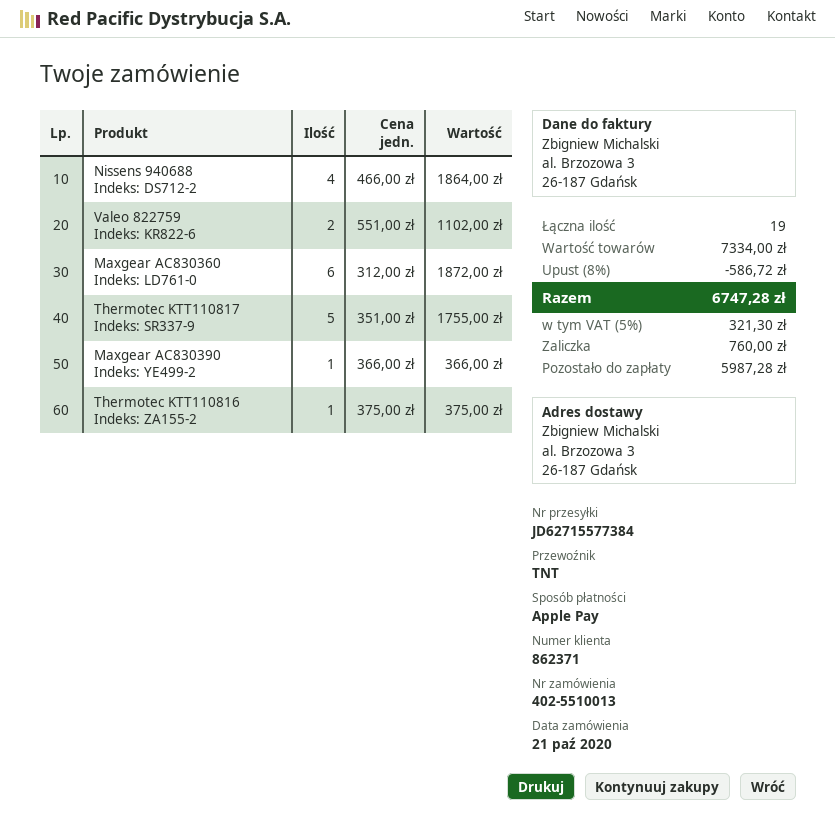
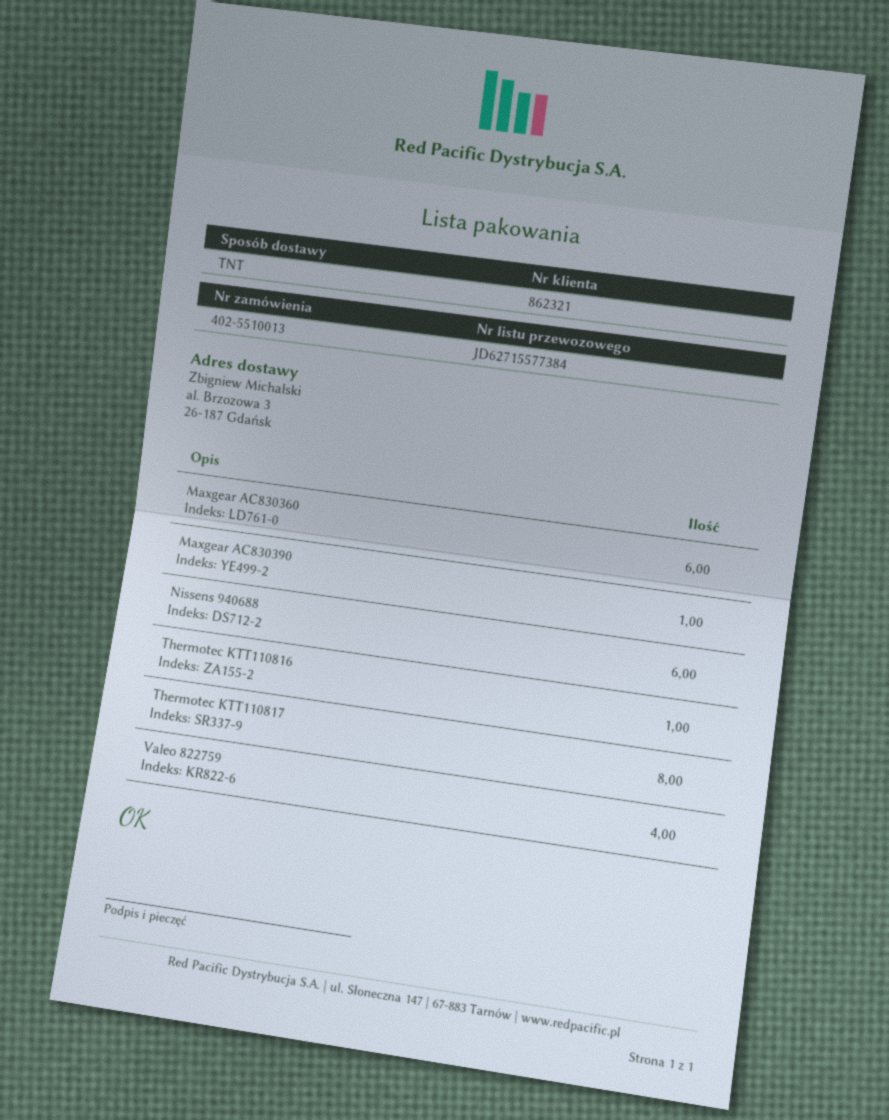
customer number: 862371 -> 862321
Nissens 940688: 4 -> 6
Valeo 822759: 2 -> 4
Thermotec KTT110817: 5 -> 8

